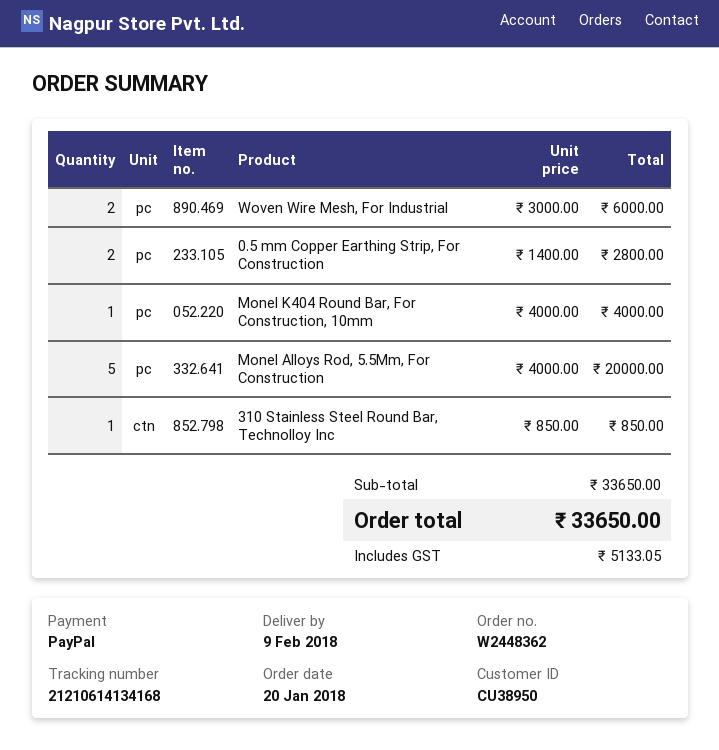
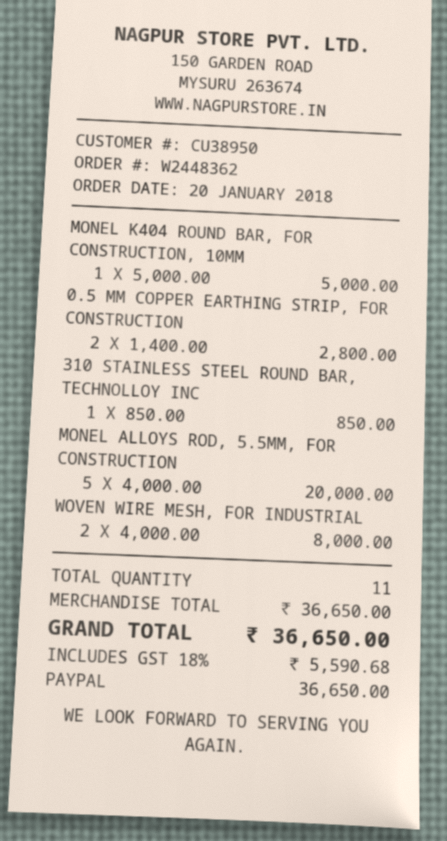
Woven Wire Mesh, For Industrial: 2 x 3000.00 = 6000.00 -> 2 x 4000.00 = 8000.00
Monel K404 Round Bar, For Construction, 10mm: 1 x 4000.00 = 4000.00 -> 1 x 5000.00 = 5000.00
subtotal: 33650.00 -> 36650.00
tax: 5133.05 -> 5590.68
total: 33650.00 -> 36650.00

